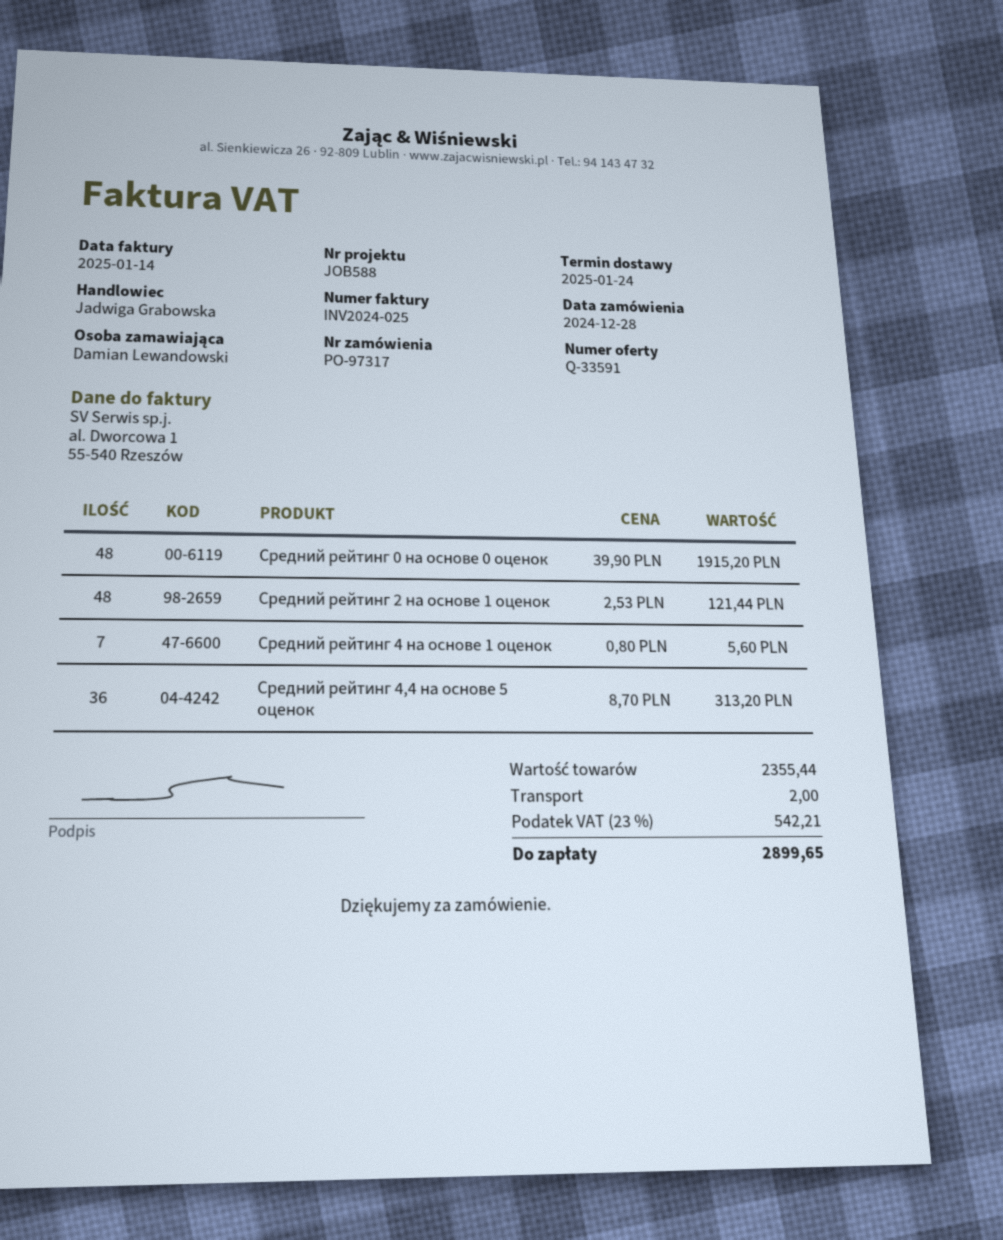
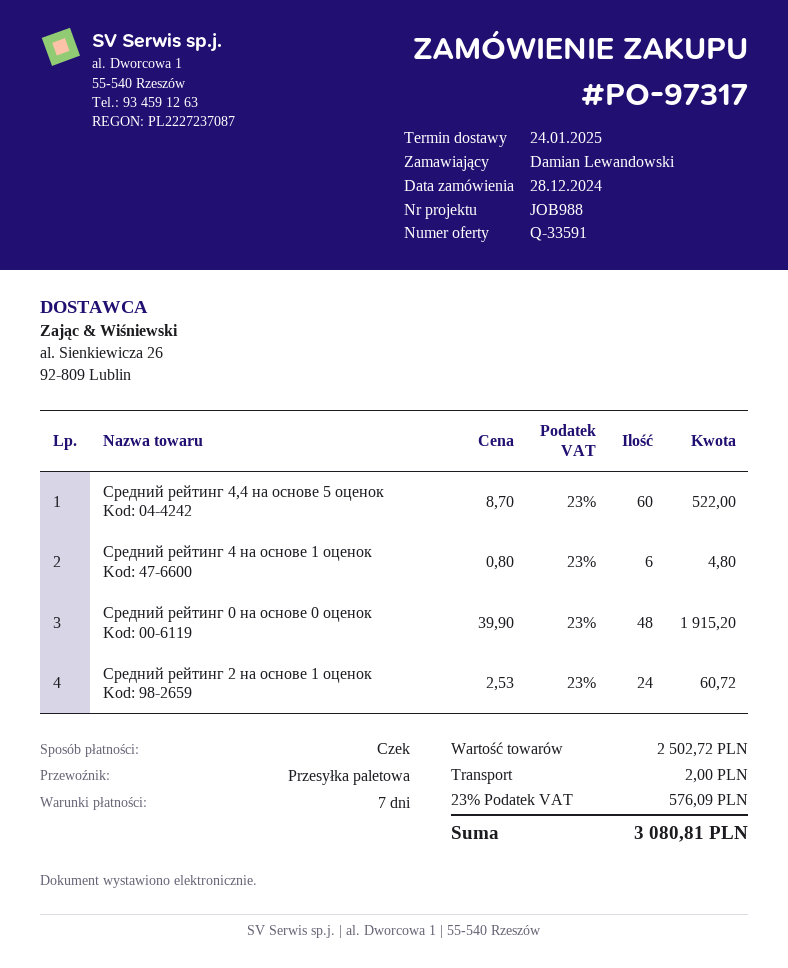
reference: JOB588 -> JOB988
Средний рейтинг 2 на основе 1 оценок: 48 x 2.53 = 121.44 -> 24 x 2.53 = 60.72
Средний рейтинг 4 на основе 1 оценок: 7 x 0.80 = 5.60 -> 6 x 0.80 = 4.80
Средний рейтинг 4,4 на основе 5 оценок: 36 x 8.70 = 313.20 -> 60 x 8.70 = 522.00
subtotal: 2355.44 -> 2502.72
tax: 23% = 542.21 -> 23% = 576.09
total: 2899.65 -> 3080.81

